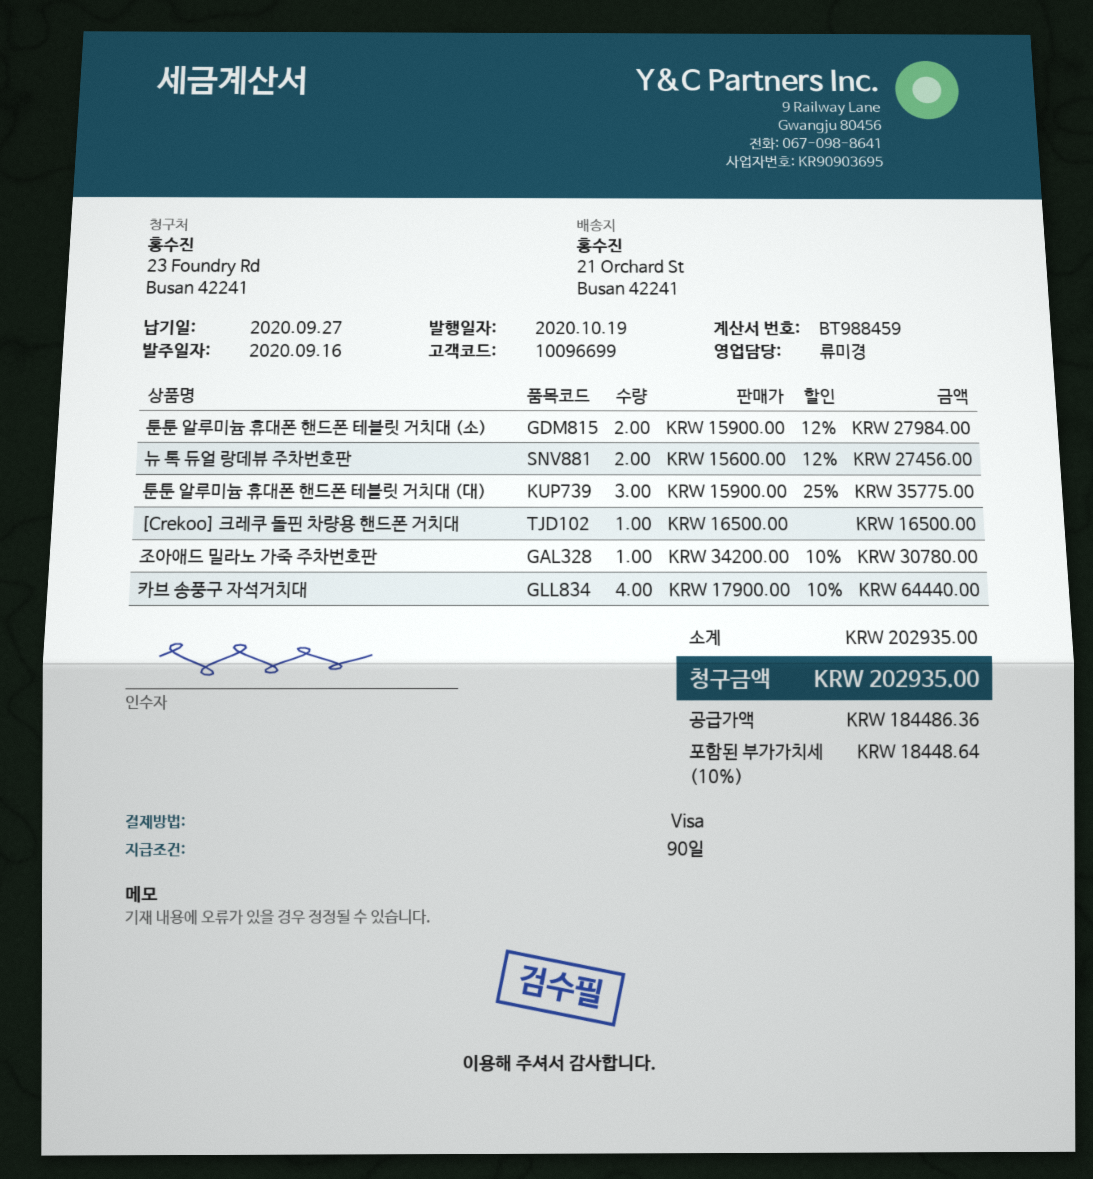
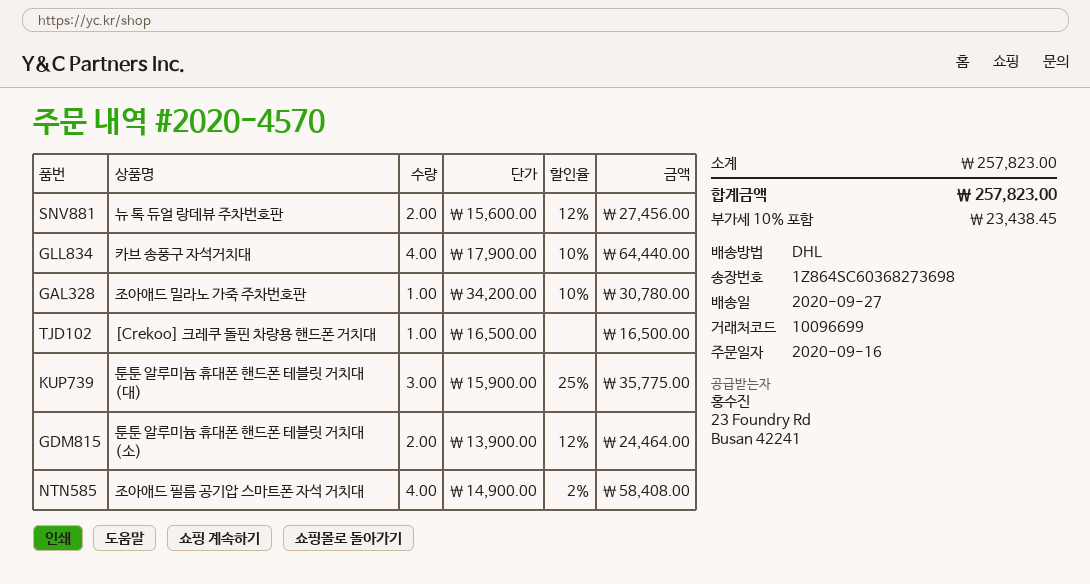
툰툰 알루미늄 휴대폰 핸드폰 테블릿 거치대 (소): 2 x 15900.00 - 12% = 27984.00 -> 2 x 13900.00 - 12% = 24464.00
조아애드 필름 공기압 스마트폰 자석 거치대: none -> 4 x 14900.00 - 2% = 58408.00
subtotal: 202935.00 -> 257823.00
tax: 10% = 18448.64 -> 10% = 23438.45
total: 202935.00 -> 257823.00

